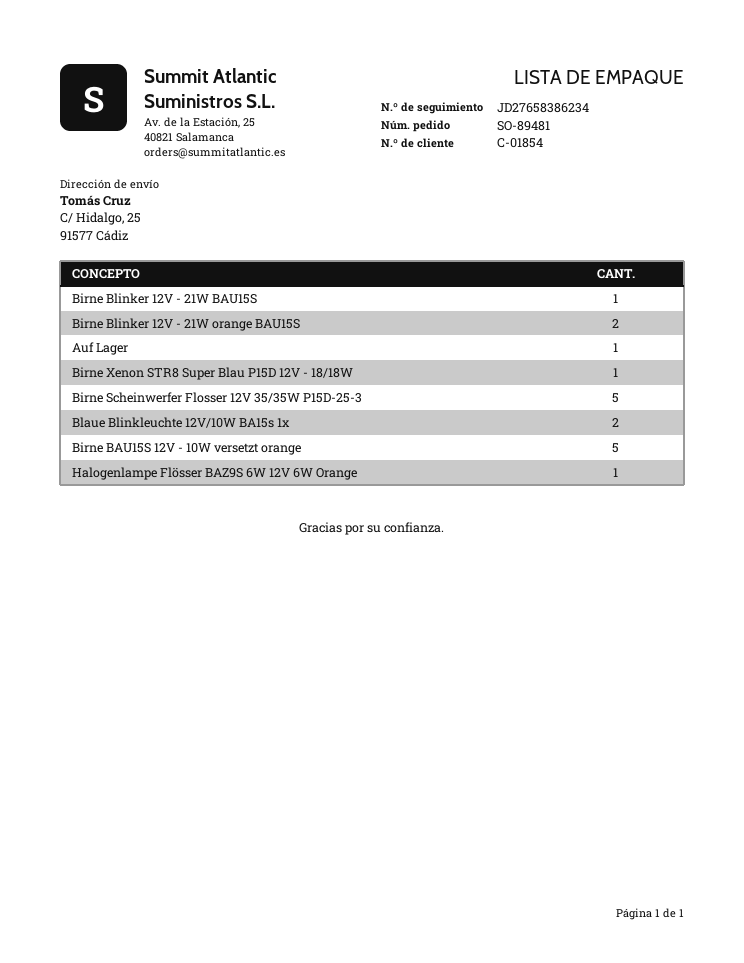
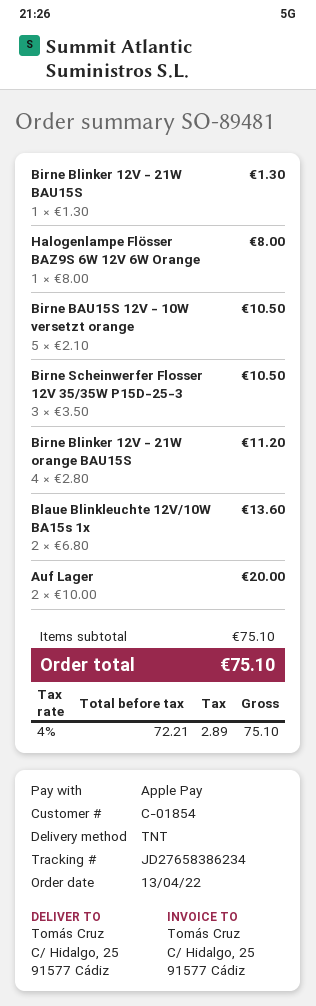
Birne Blinker 12V - 21W orange BAU15S: 2 -> 4
Auf Lager: 1 -> 2
Birne Xenon STR8 Super Blau P15D 12V - 18/18W: 1 -> none
Birne Scheinwerfer Flosser 12V 35/35W P15D-25-3: 5 -> 3

